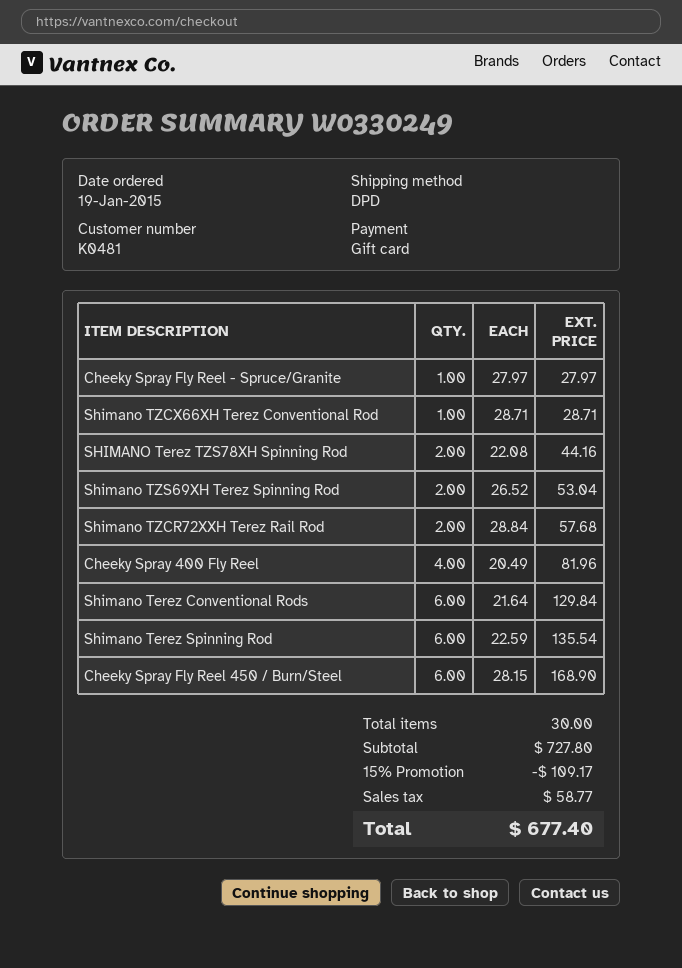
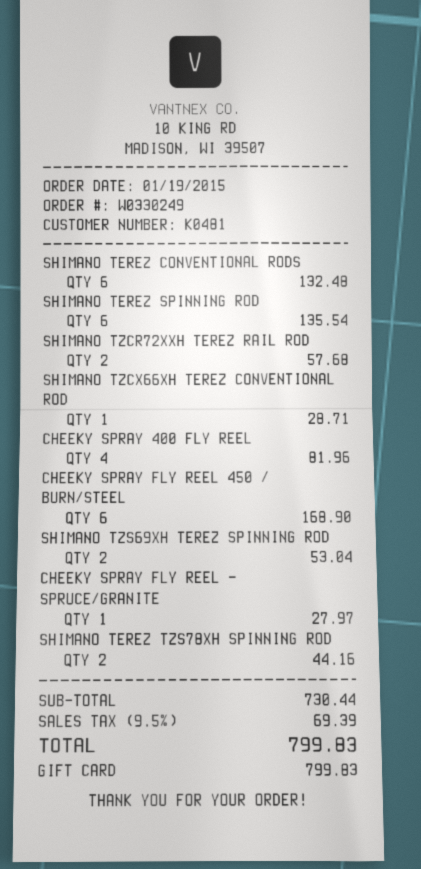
Shimano Terez Conventional Rods: 6 for 129.84 -> 6 for 132.48
subtotal: 727.80 -> 730.44
discount: 15% = 109.17 -> none
tax: 58.77 -> 69.39
total: 677.40 -> 799.83

